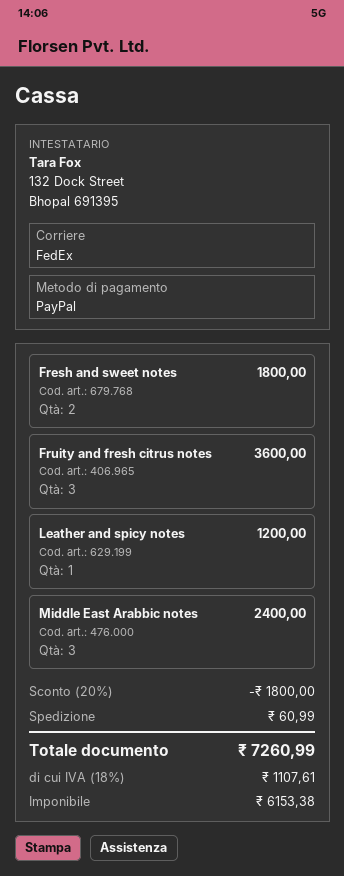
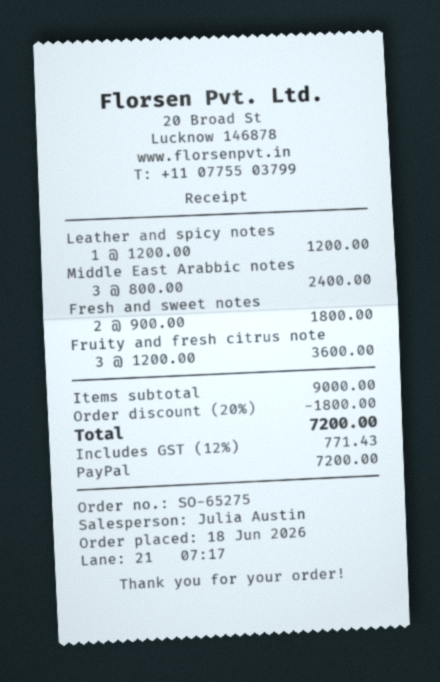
shipping: 60.99 -> none
tax: 18% = 1107.61 -> 12% = 771.43
total: 7260.99 -> 7200.00

